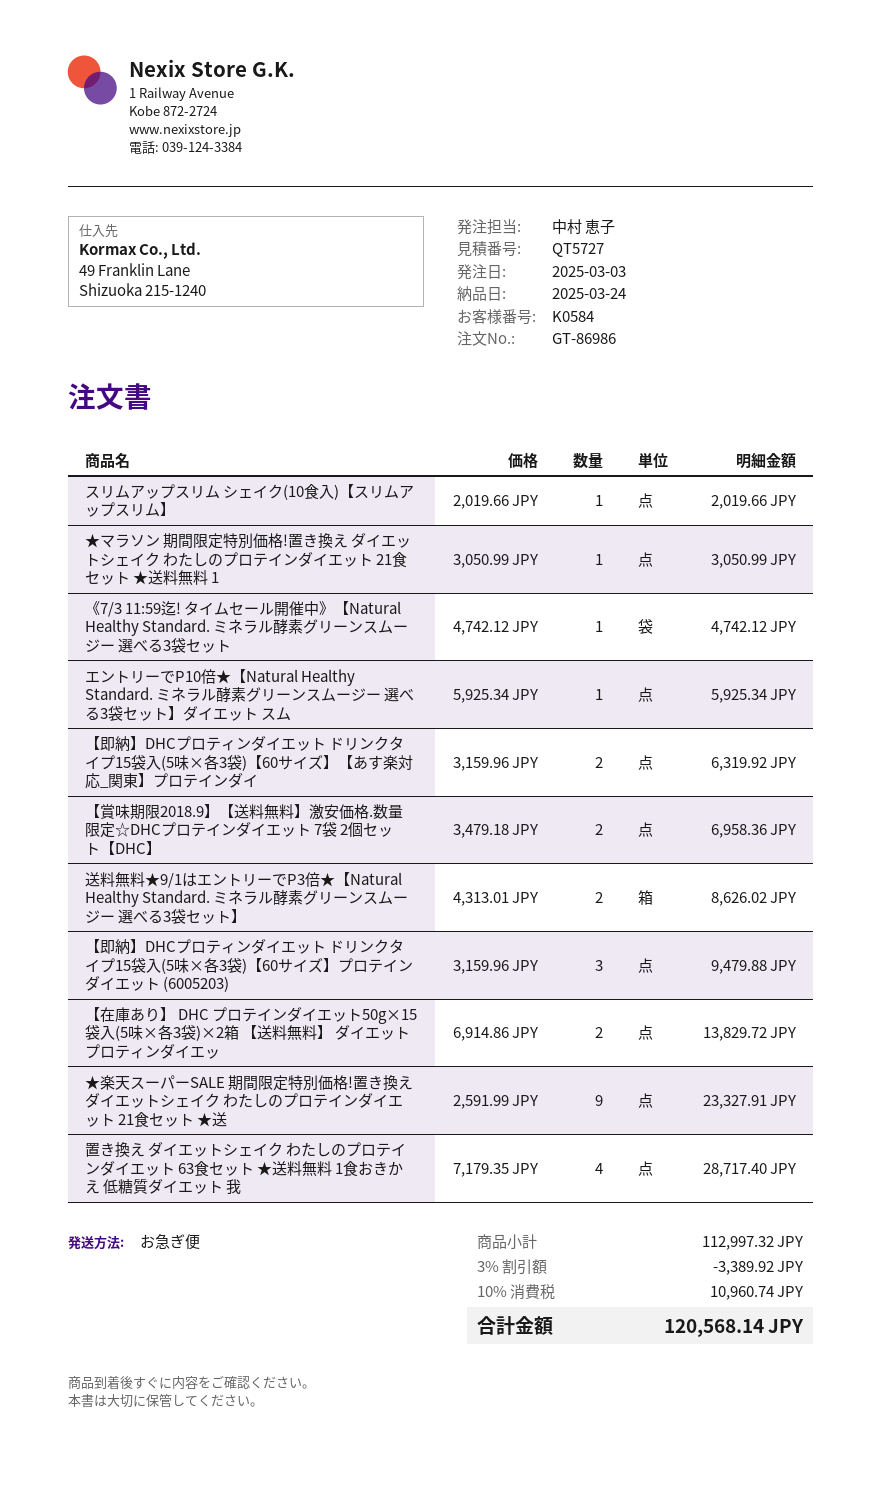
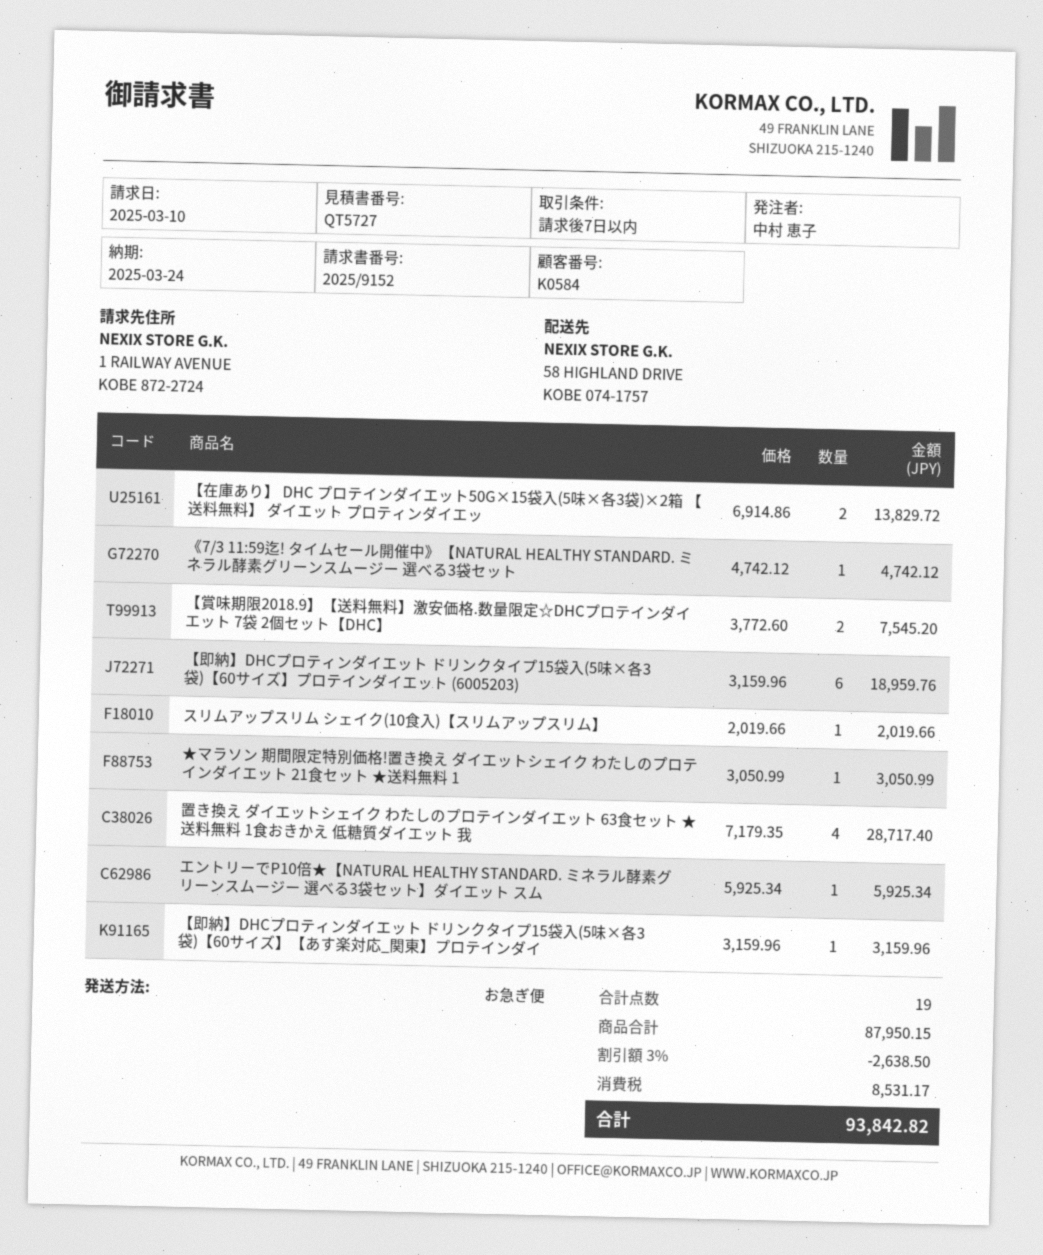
【即納】DHCプロティンダイエット ドリンクタイプ15袋入(5味×各3袋)【60サイズ】【あす楽対応_関東】プロテインダイ: 2 x 3159.96 = 6319.92 -> 1 x 3159.96 = 3159.96
【賞味期限2018.9】【送料無料】激安価格.数量限定☆DHCプロテインダイエット 7袋 2個セット【DHC】: 2 x 3479.18 = 6958.36 -> 2 x 3772.60 = 7545.20
送料無料★9/1はエントリーでP3倍★【Natural Healthy Standard. ミネラル酵素グリーンスムージー 選べる3袋セット】: 2 x 4313.01 = 8626.02 -> none
【即納】DHCプロティンダイエット ドリンクタイプ15袋入(5味×各3袋)【60サイズ】プロテインダイエット (6005203): 3 x 3159.96 = 9479.88 -> 6 x 3159.96 = 18959.76
★楽天スーパーSALE 期間限定特別価格!置き換え ダイエットシェイク わたしのプロテインダイエット 21食セット ★送: 9 x 2591.99 = 23327.91 -> none
subtotal: 112997.32 -> 87950.15
discount: 3% = 3389.92 -> 3% = 2638.50
tax: 10960.74 -> 8531.17
total: 120568.14 -> 93842.82

